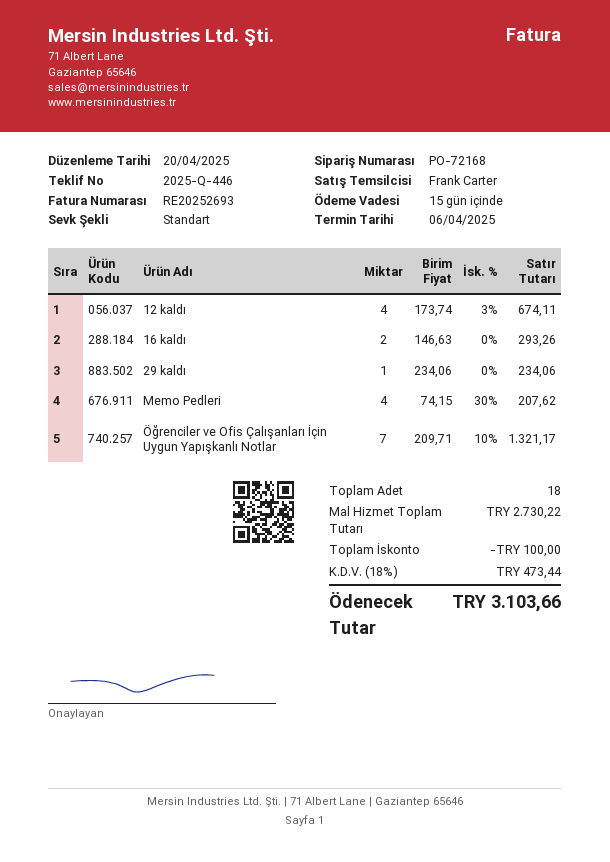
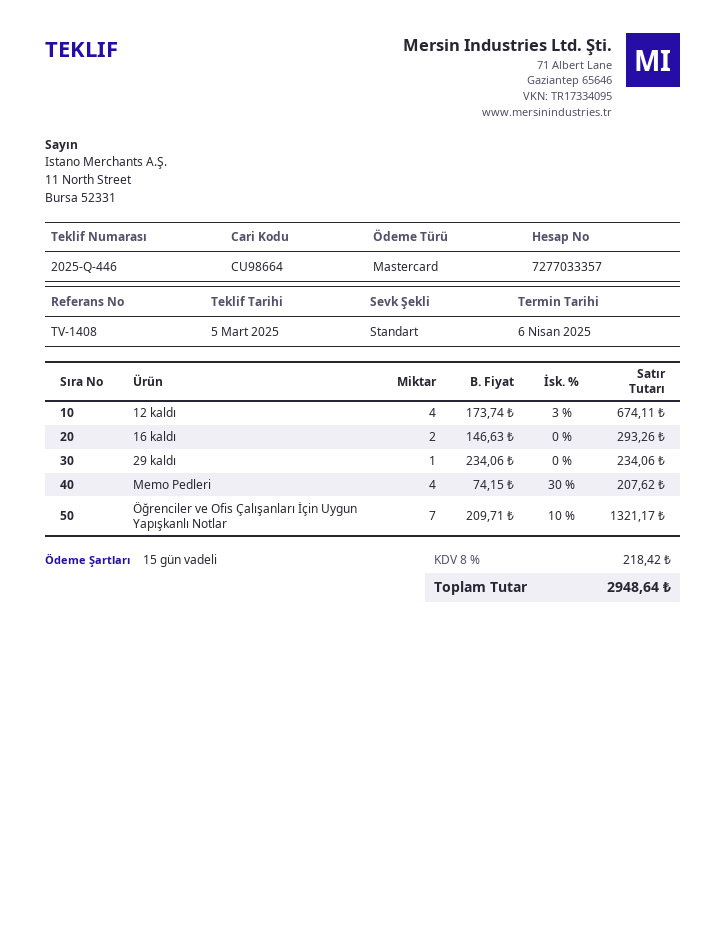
discount: 100.00 -> none
tax: 18% = 473.44 -> 8% = 218.42
total: 3103.66 -> 2948.64

